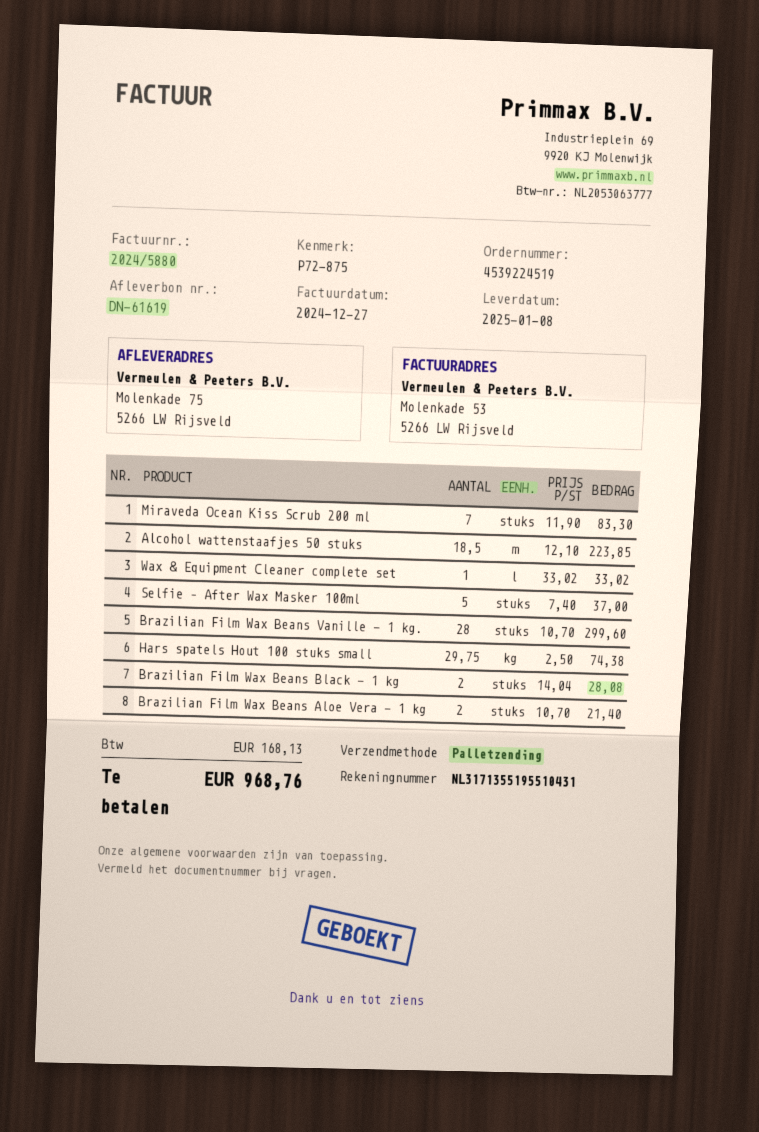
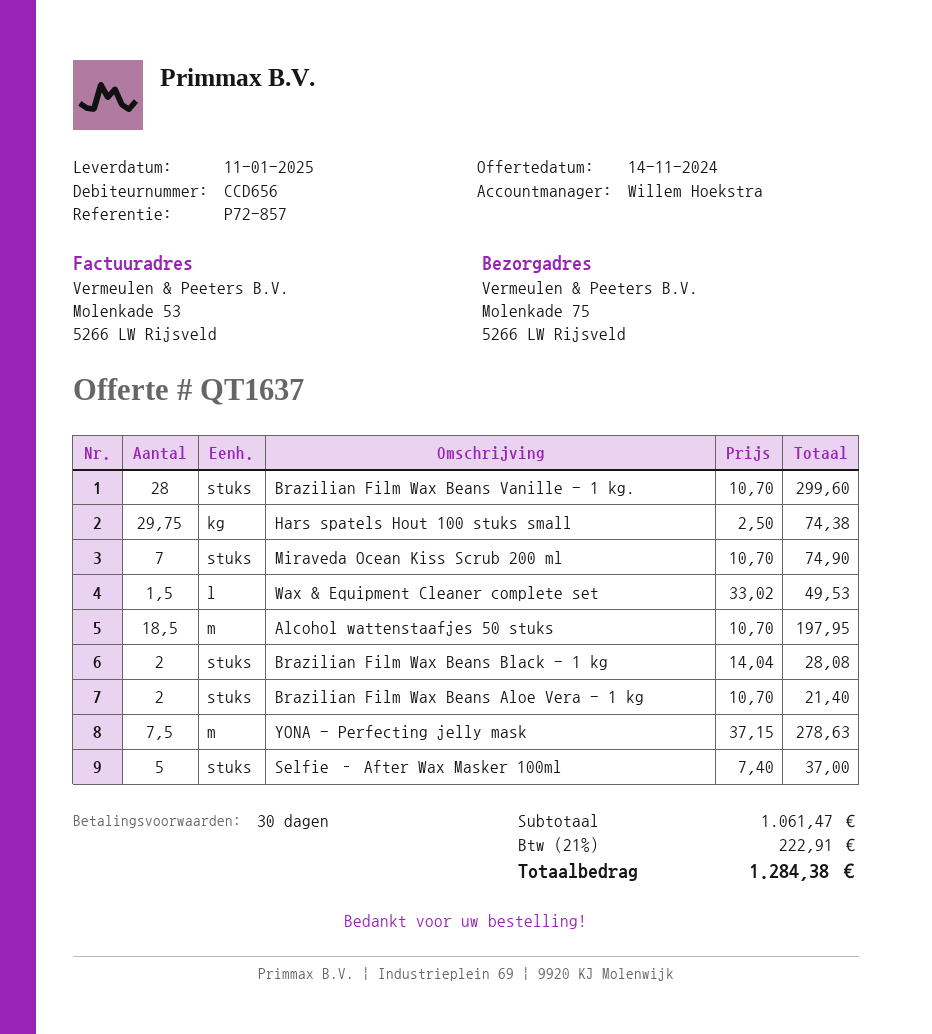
delivery date: 2025-01-08 -> 2025-01-11
reference: P72-875 -> P72-857
Miraveda Ocean Kiss Scrub 200 ml: 7 x 11.90 = 83.30 -> 7 x 10.70 = 74.90
Alcohol wattenstaafjes 50 stuks: 18.5 x 12.10 = 223.85 -> 18.5 x 10.70 = 197.95
Wax & Equipment Cleaner complete set: 1 x 33.02 = 33.02 -> 1.5 x 33.02 = 49.53
YONA - Perfecting jelly mask: none -> 7.5 x 37.15 = 278.63
tax: 168.13 -> 222.91
total: 968.76 -> 1284.38

